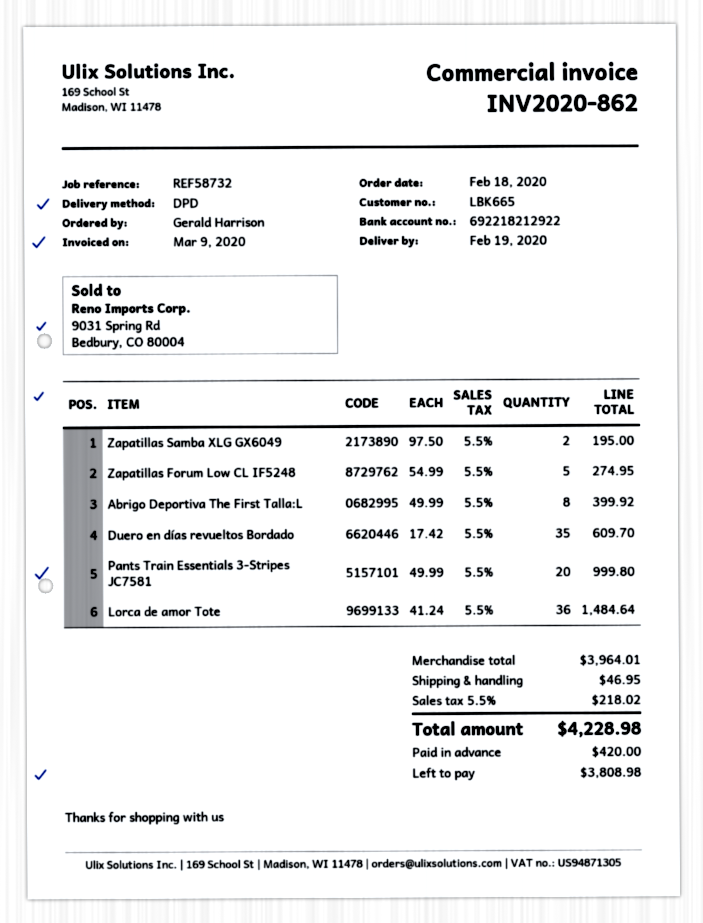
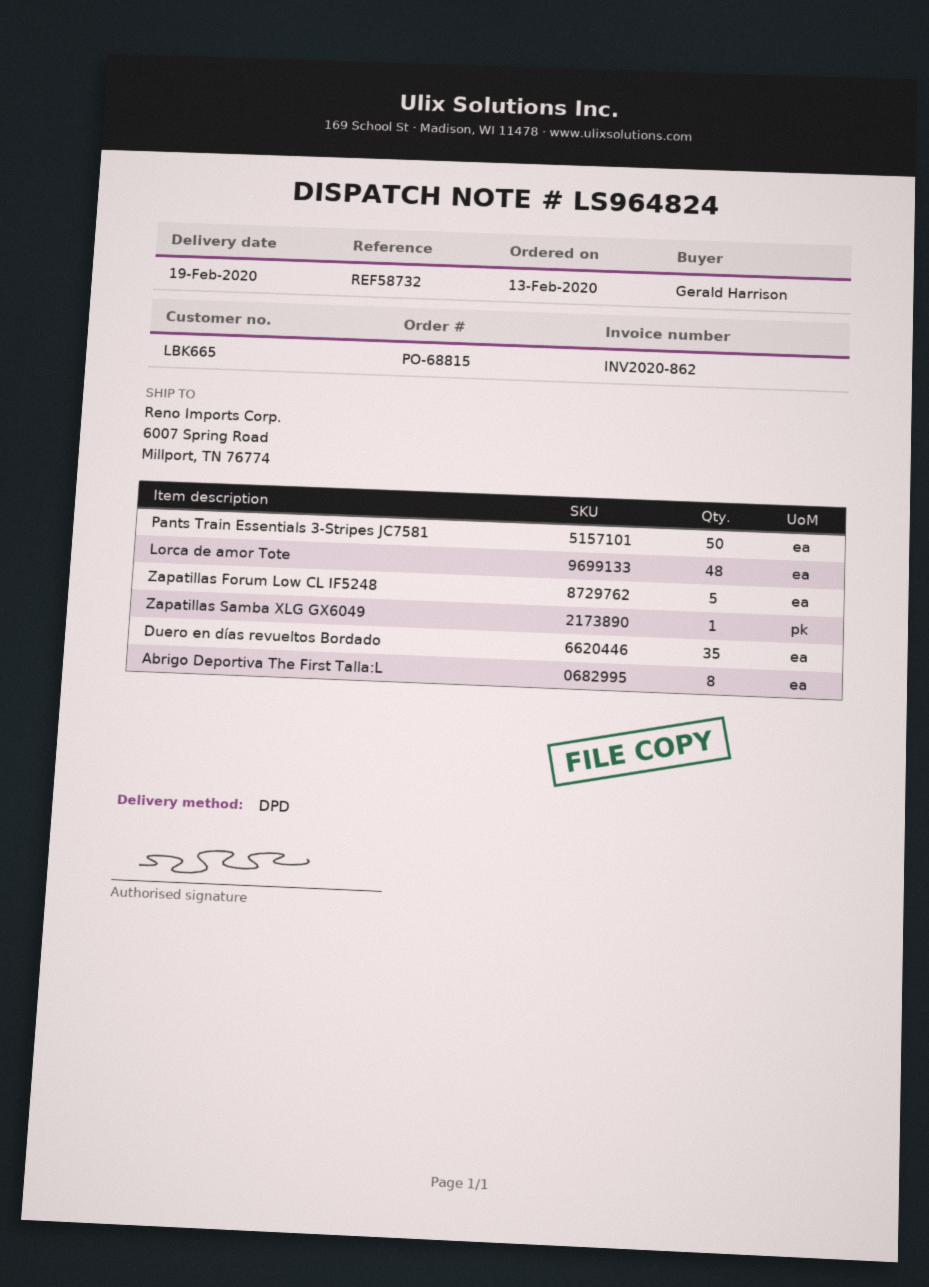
order date: 2020-02-18 -> 2020-02-13
Zapatillas Samba XLG GX6049: 2 -> 1
Pants Train Essentials 3-Stripes JC7581: 20 -> 50
Lorca de amor Tote: 36 -> 48

